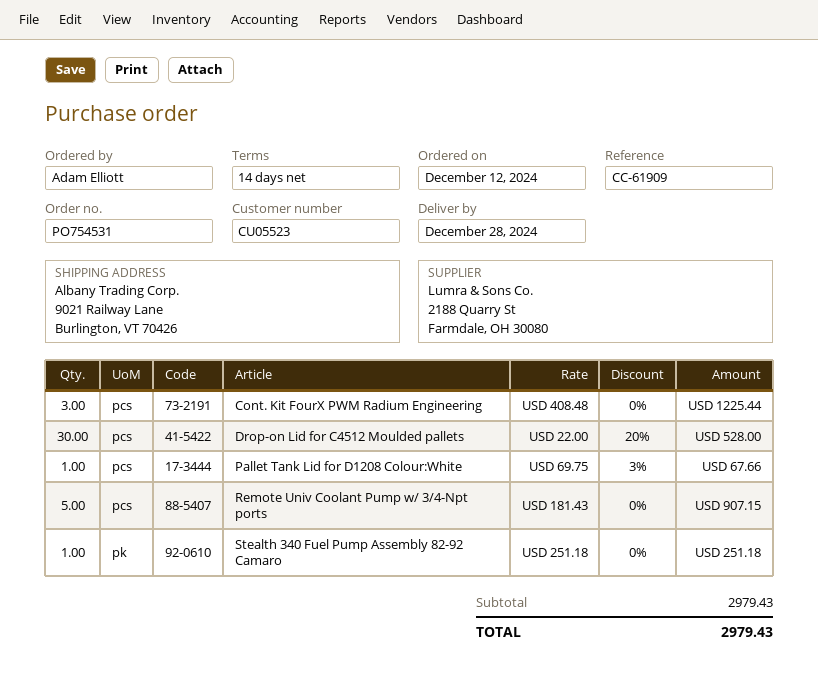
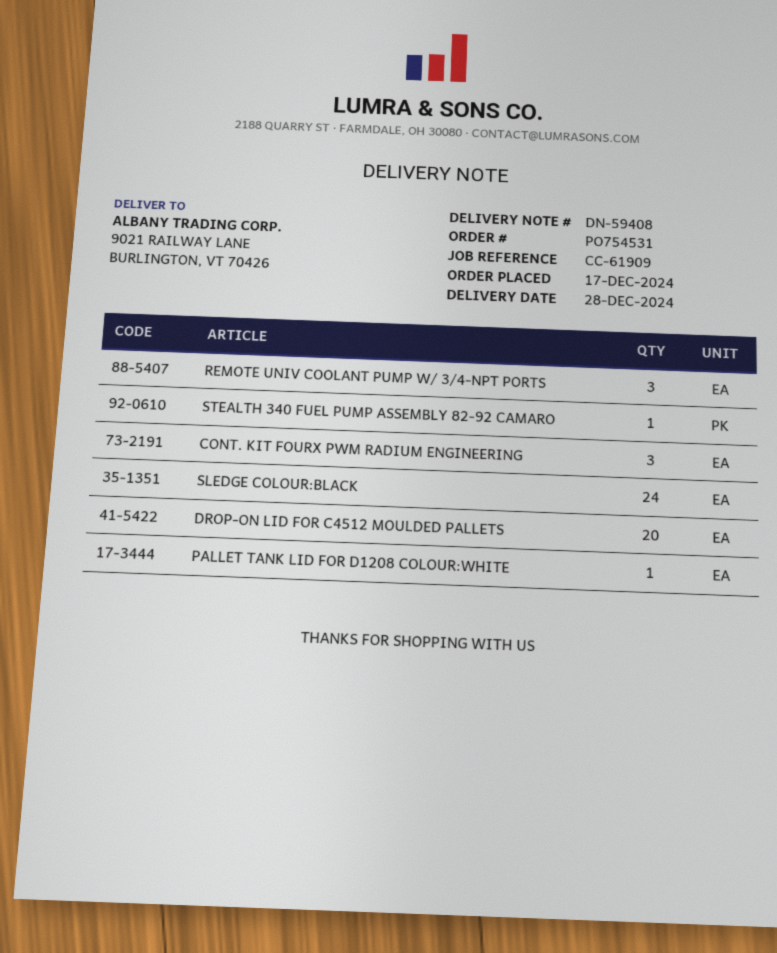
order date: 2024-12-12 -> 2024-12-17
Drop-on Lid for C4512 Moulded pallets: 30 -> 20
Remote Univ Coolant Pump w/ 3/4-Npt ports: 5 -> 3
SLEDGE COLOUR:BLACK: none -> 24

